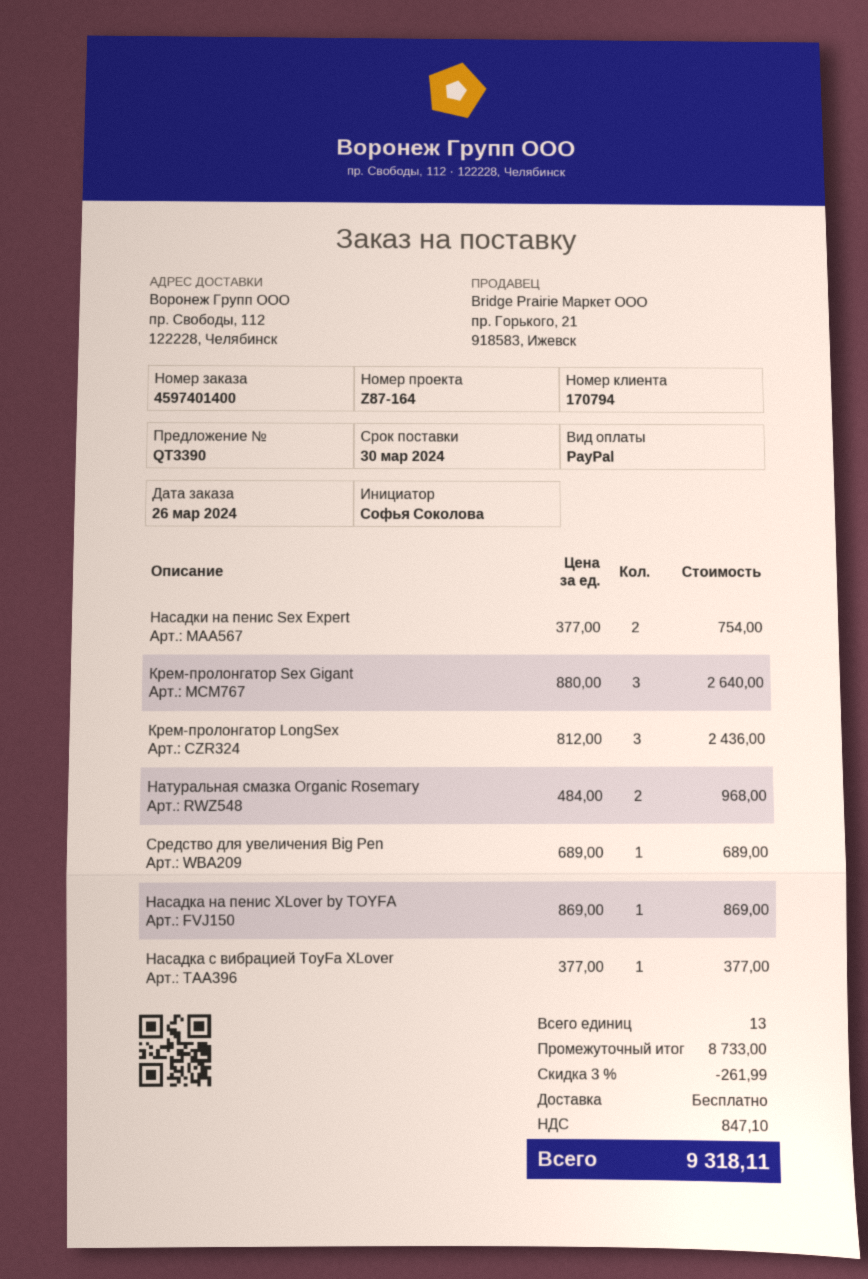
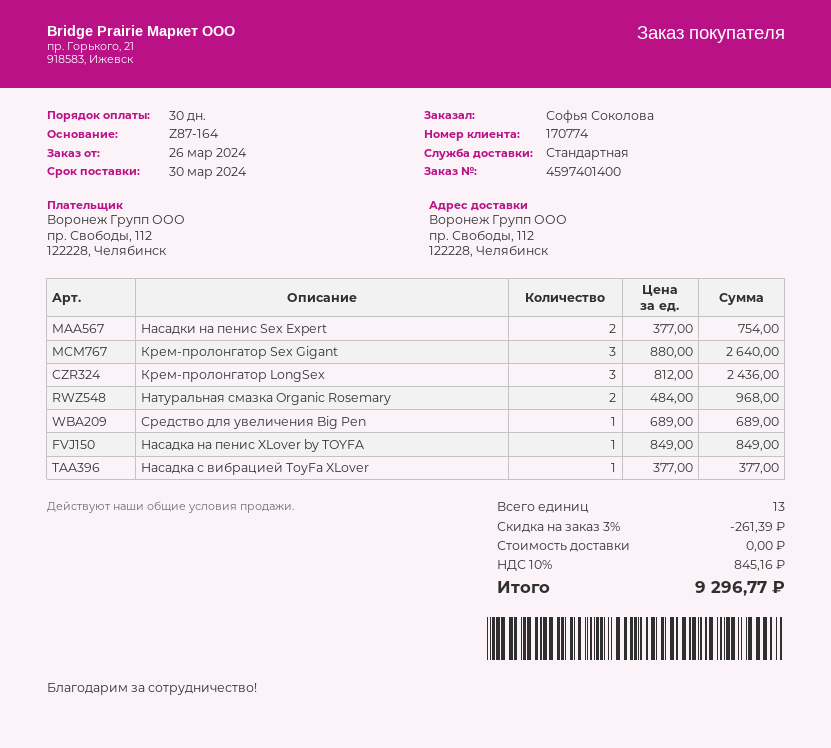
customer number: 170794 -> 170774
Насадка на пенис XLover by TOYFA: 1 x 869.00 = 869.00 -> 1 x 849.00 = 849.00
discount: 3% = 261.99 -> 3% = 261.39
tax: 847.10 -> 845.16
total: 9318.11 -> 9296.77

